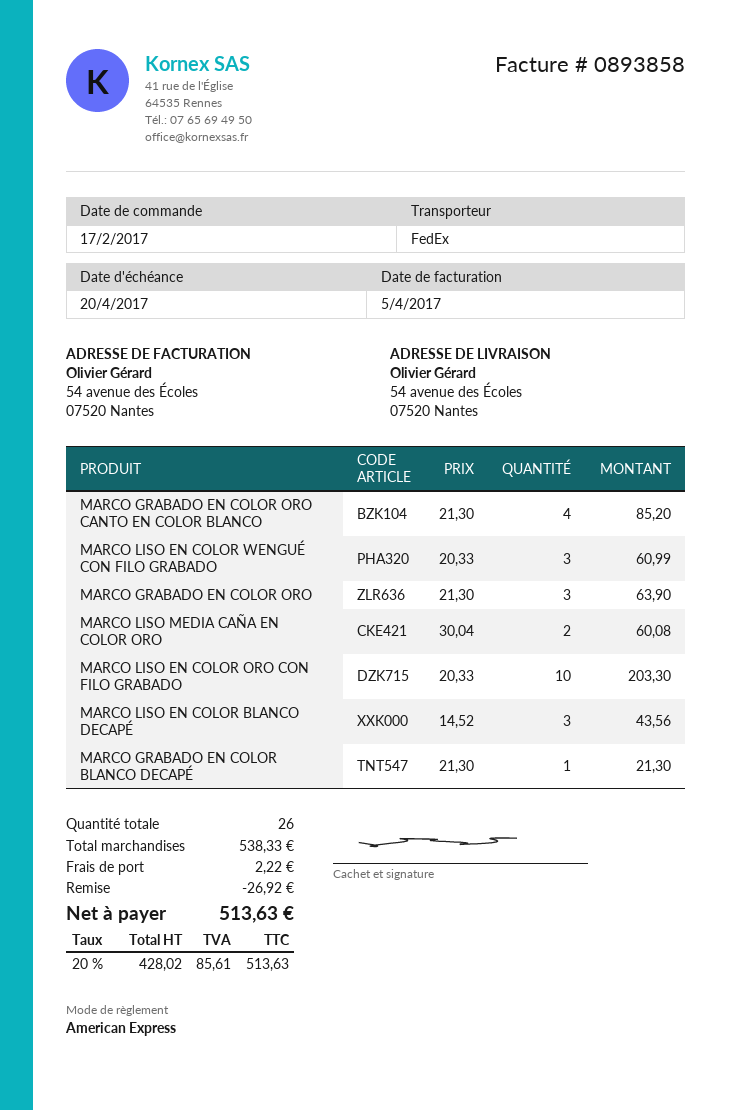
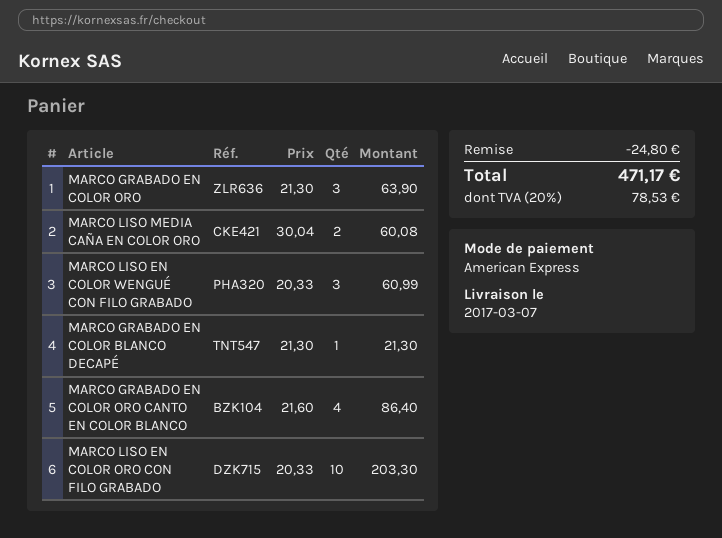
MARCO GRABADO EN COLOR ORO CANTO EN COLOR BLANCO: 4 x 21.30 = 85.20 -> 4 x 21.60 = 86.40
MARCO LISO EN COLOR BLANCO DECAPÉ: 3 x 14.52 = 43.56 -> none
discount: 26.92 -> 24.80
shipping: 2.22 -> none
tax: 20% = 85.61 -> 20% = 78.53
total: 513.63 -> 471.17

